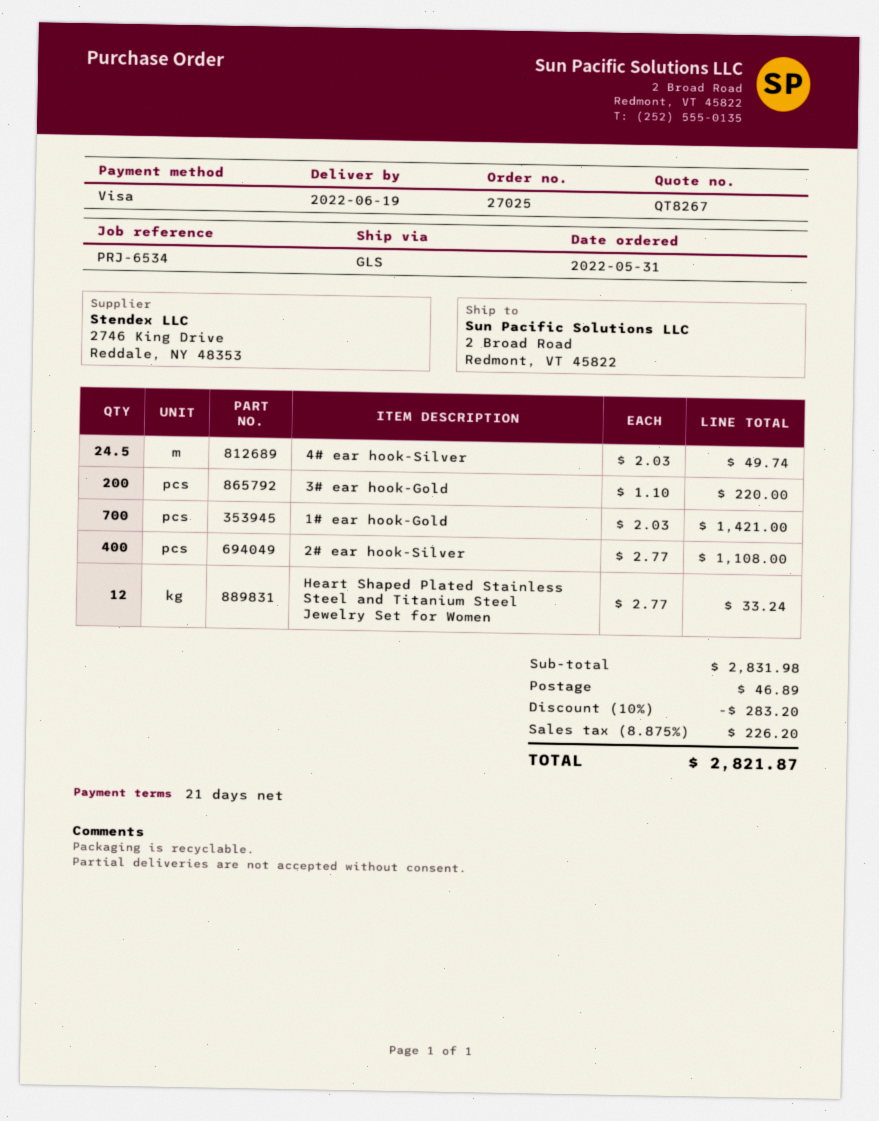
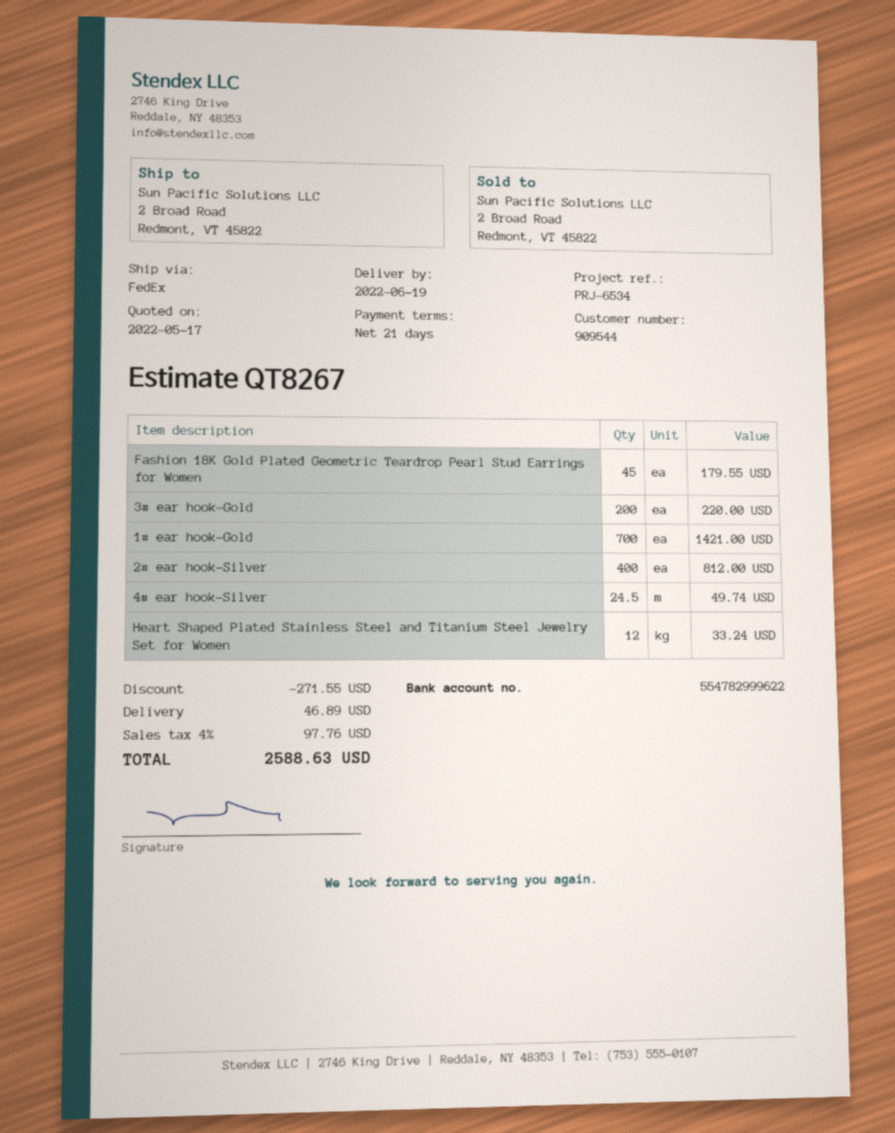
shipping method: GLS -> FedEx
2# ear hook-Silver: 400 for 1108.00 -> 400 for 812.00
Fashion 18K Gold Plated Geometric Teardrop Pearl Stud Earrings for Women: none -> 45 for 179.55
discount: 283.20 -> 271.55
tax: 8.875% = 226.20 -> 4% = 97.76
total: 2821.87 -> 2588.63

